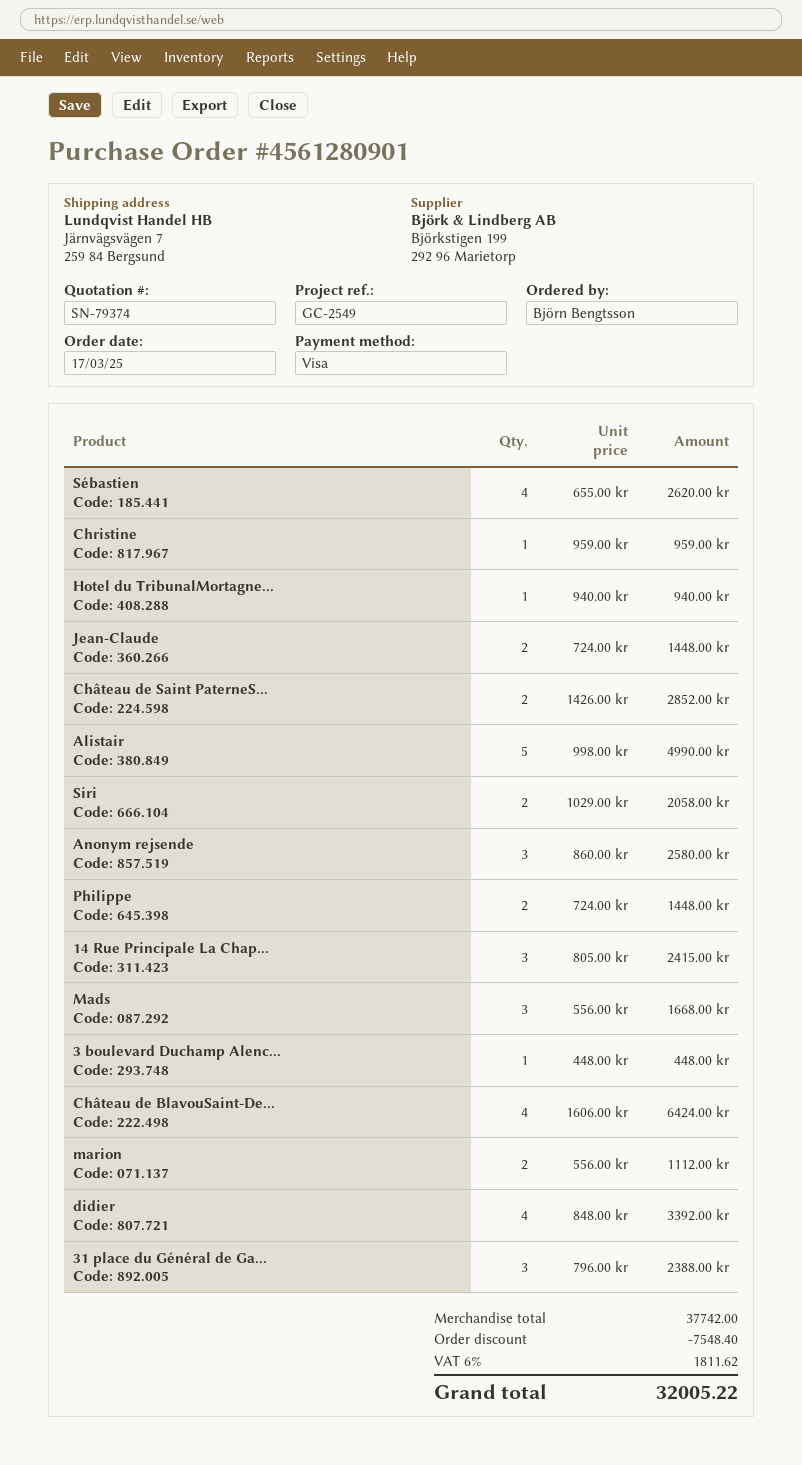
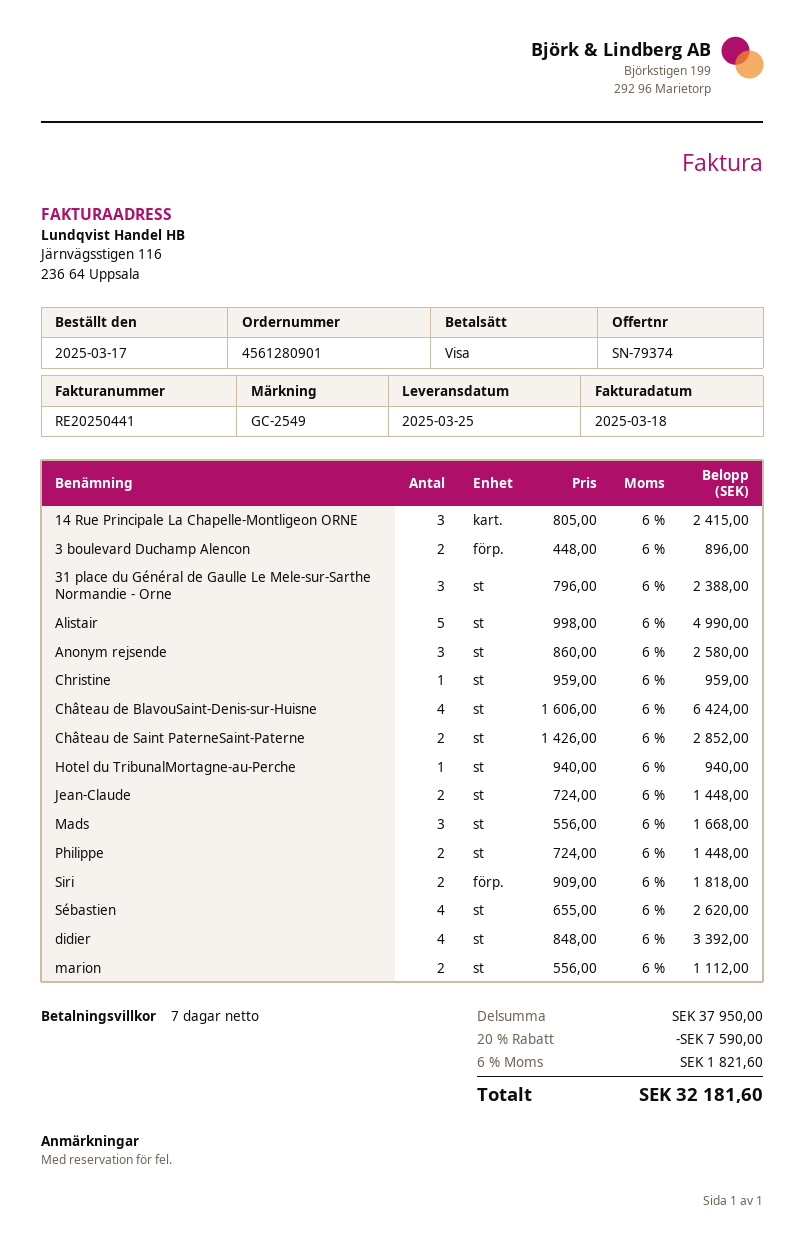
Siri: 2 x 1029.00 = 2058.00 -> 2 x 909.00 = 1818.00
3 boulevard Duchamp Alenc...: 1 x 448.00 = 448.00 -> 2 x 448.00 = 896.00
subtotal: 37742.00 -> 37950.00
discount: 7548.40 -> 7590.00
tax: 6% = 1811.62 -> 6% = 1821.60
total: 32005.22 -> 32181.60

